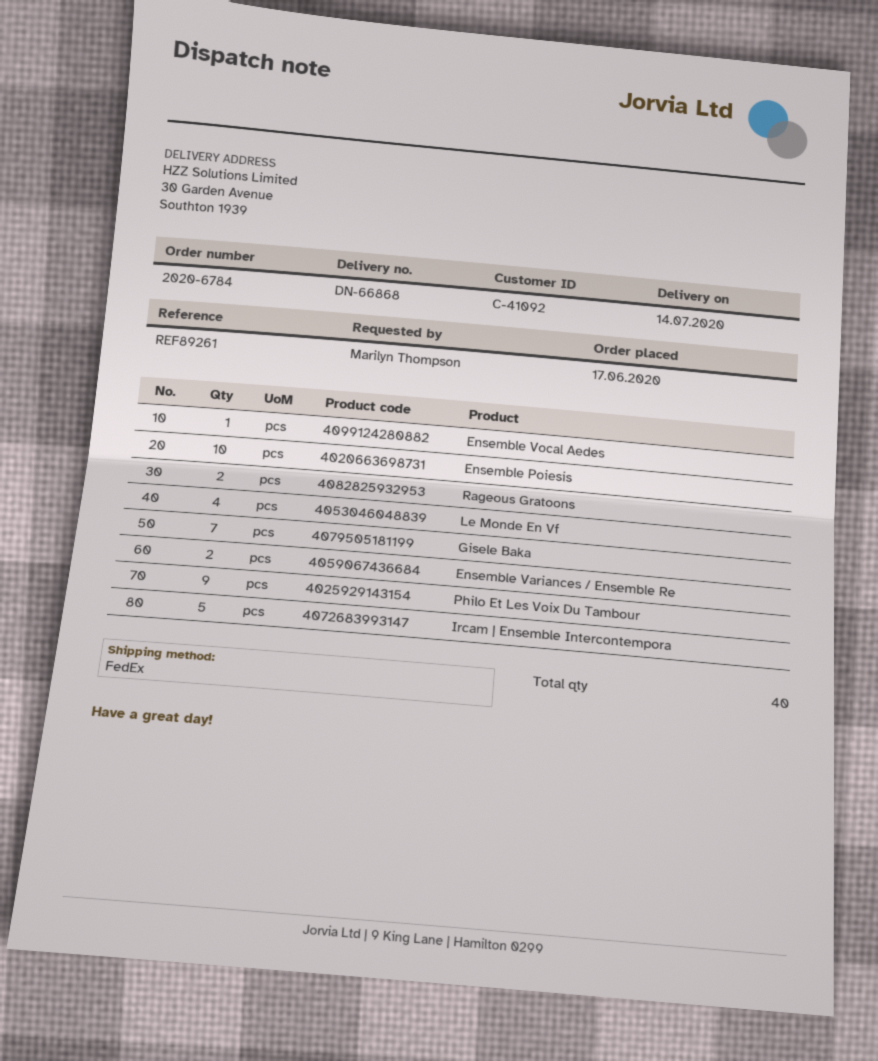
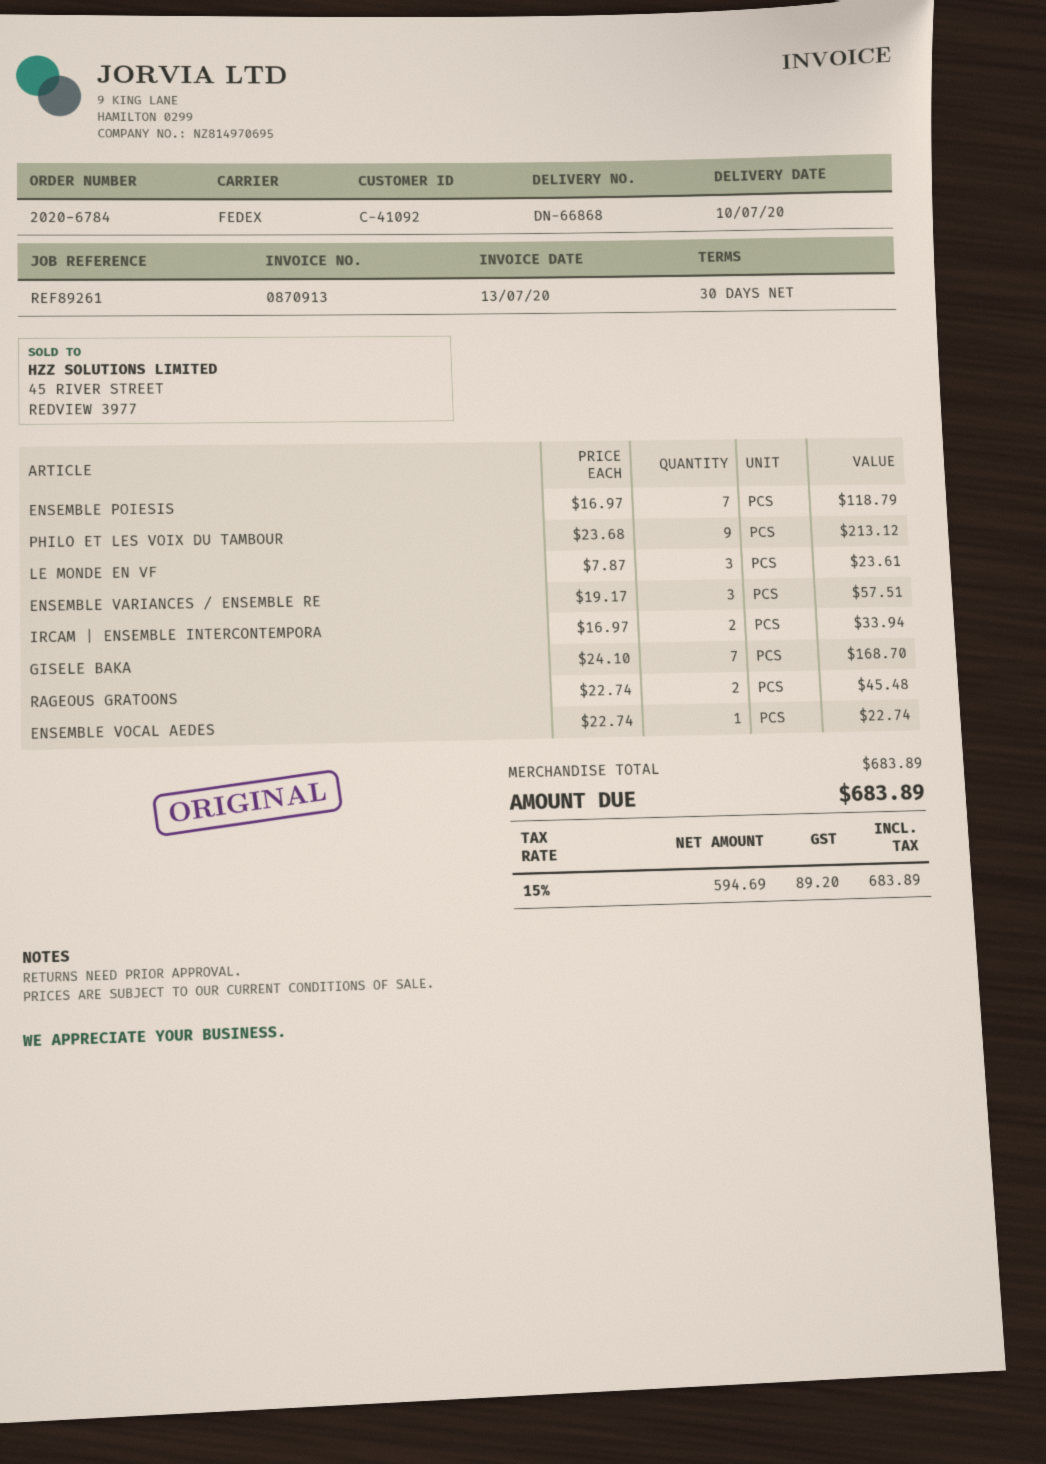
delivery date: 2020-07-14 -> 2020-07-10
Ensemble Poiesis: 10 -> 7
Le Monde En Vf: 4 -> 3
Ensemble Variances / Ensemble Re: 2 -> 3
Ircam | Ensemble Intercontempora: 5 -> 2

